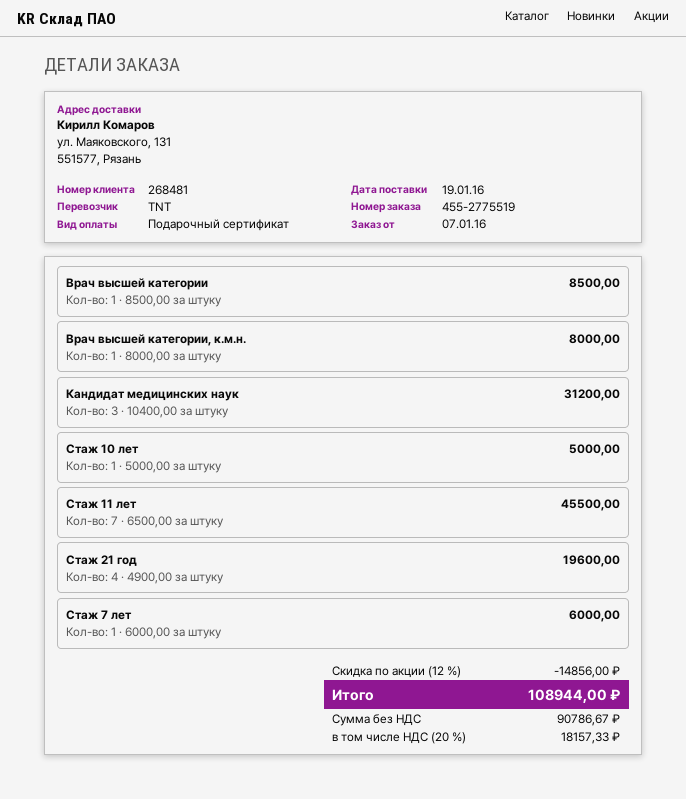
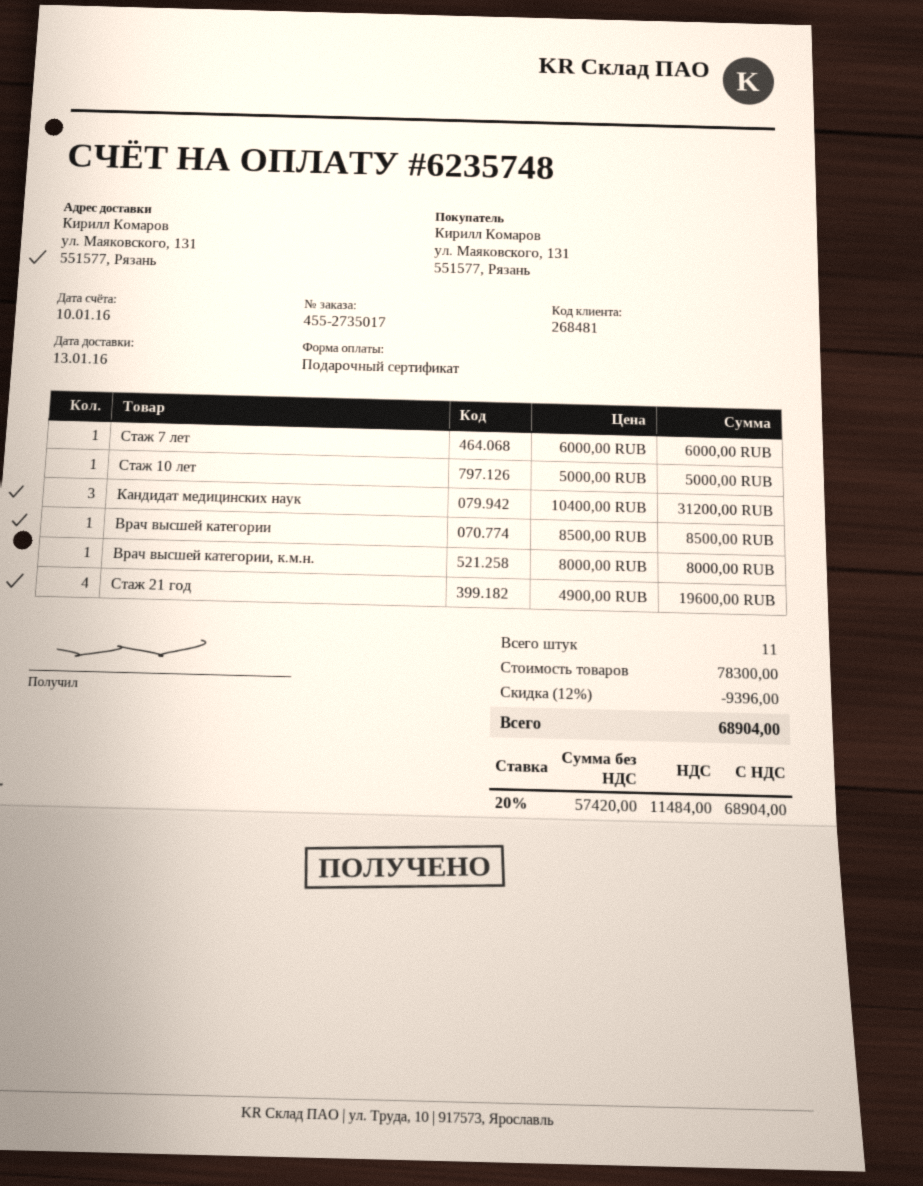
order number: 455-2775519 -> 455-2735017
delivery date: 2016-01-19 -> 2016-01-13
Стаж 11 лет: 7 x 6500.00 = 45500.00 -> none
discount: 12% = 14856.00 -> 12% = 9396.00
net: 90786.67 -> 57420.00
tax: 20% = 18157.33 -> 20% = 11484.00
total: 108944.00 -> 68904.00

